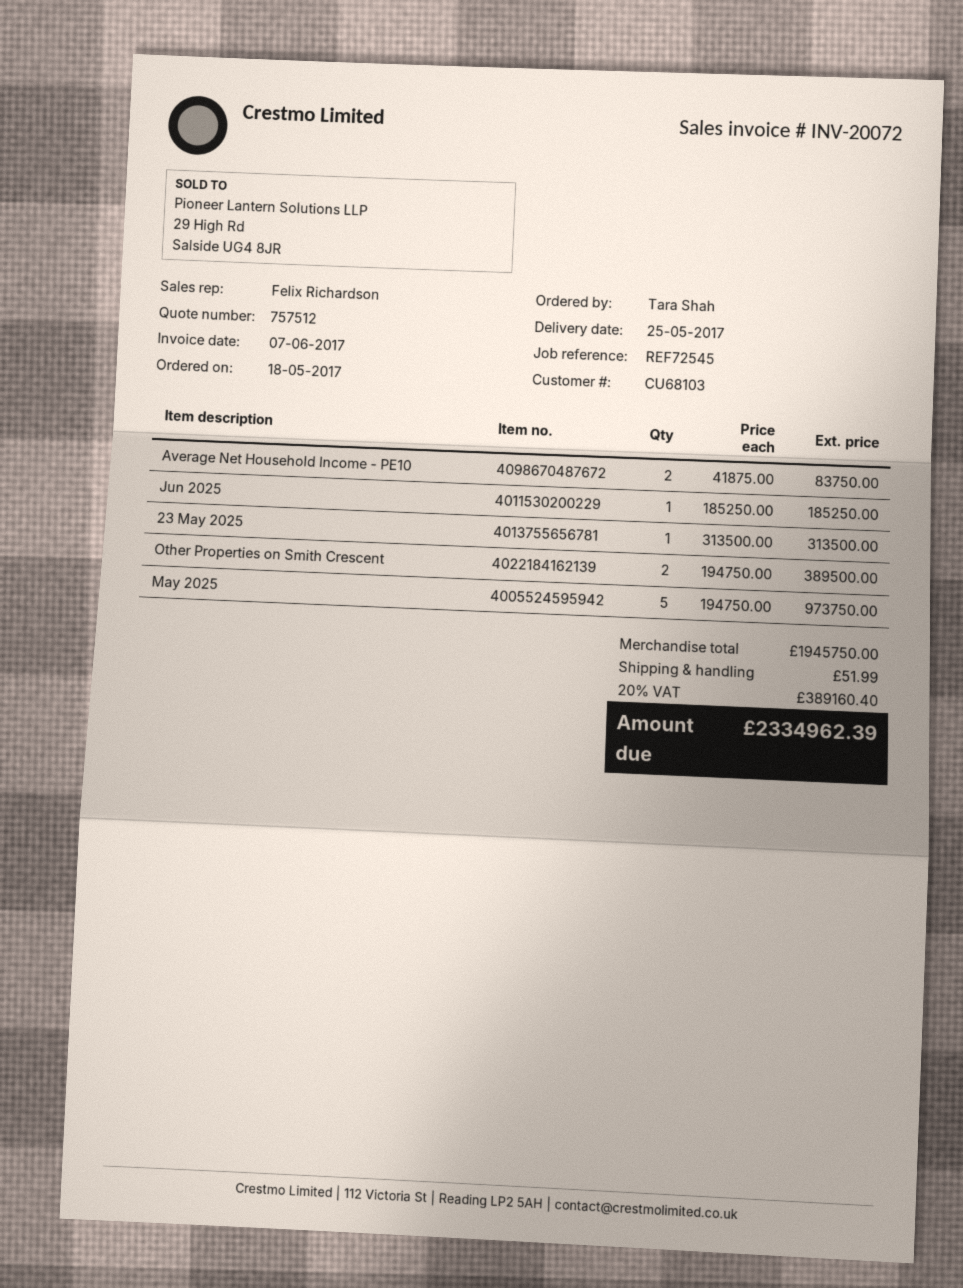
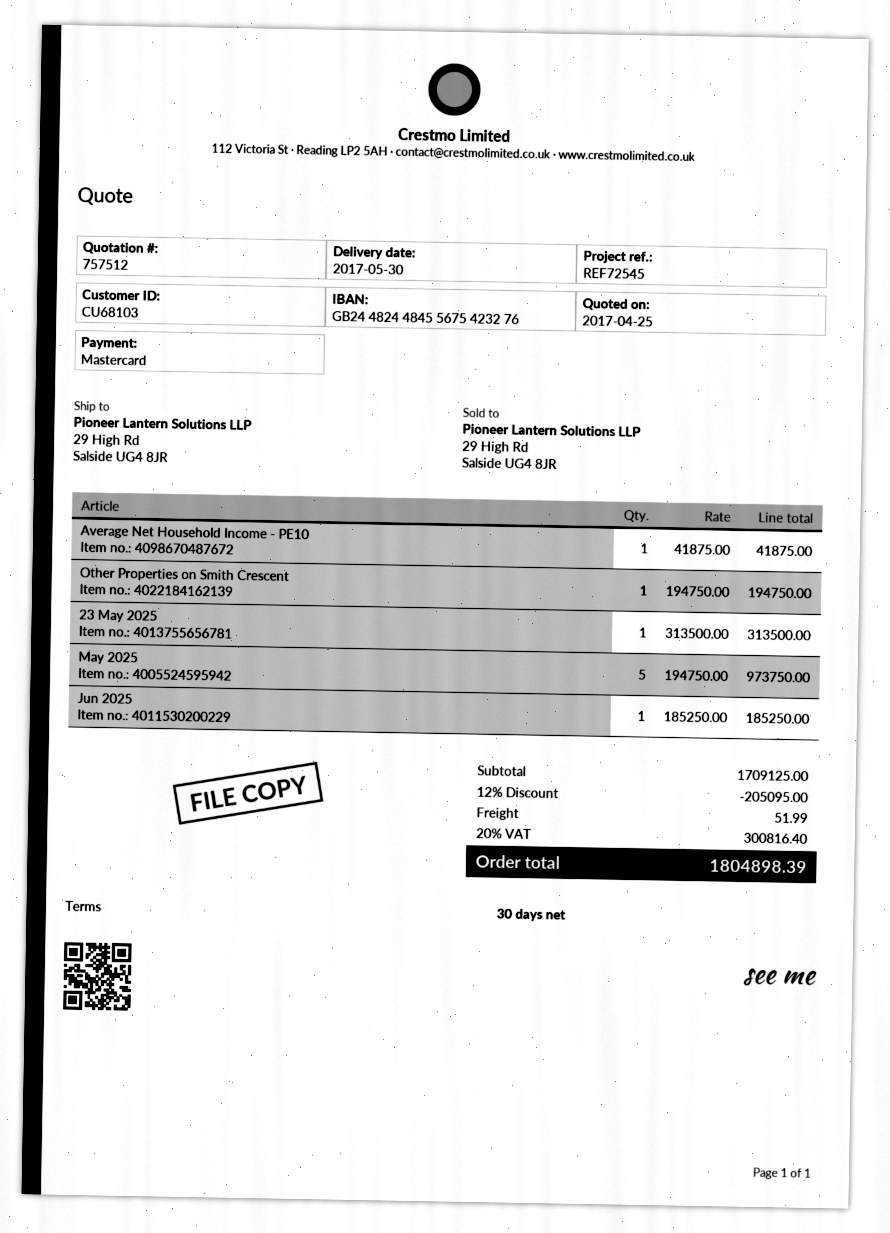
delivery date: 2017-05-25 -> 2017-05-30
Average Net Household Income - PE10: 2 x 41875.00 = 83750.00 -> 1 x 41875.00 = 41875.00
Other Properties on Smith Crescent: 2 x 194750.00 = 389500.00 -> 1 x 194750.00 = 194750.00
subtotal: 1945750.00 -> 1709125.00
discount: none -> 12% = 205095.00
tax: 20% = 389160.40 -> 20% = 300816.40
total: 2334962.39 -> 1804898.39

